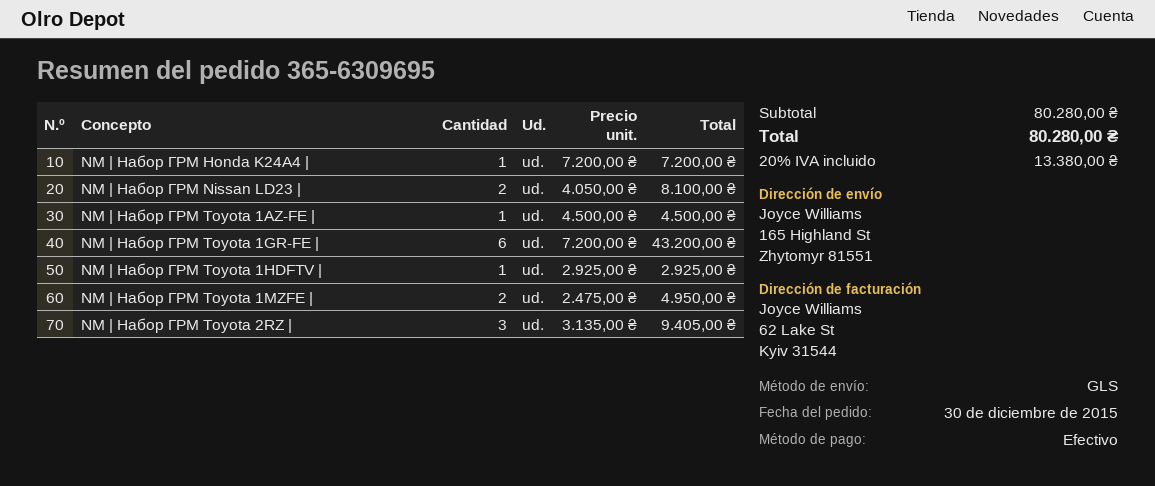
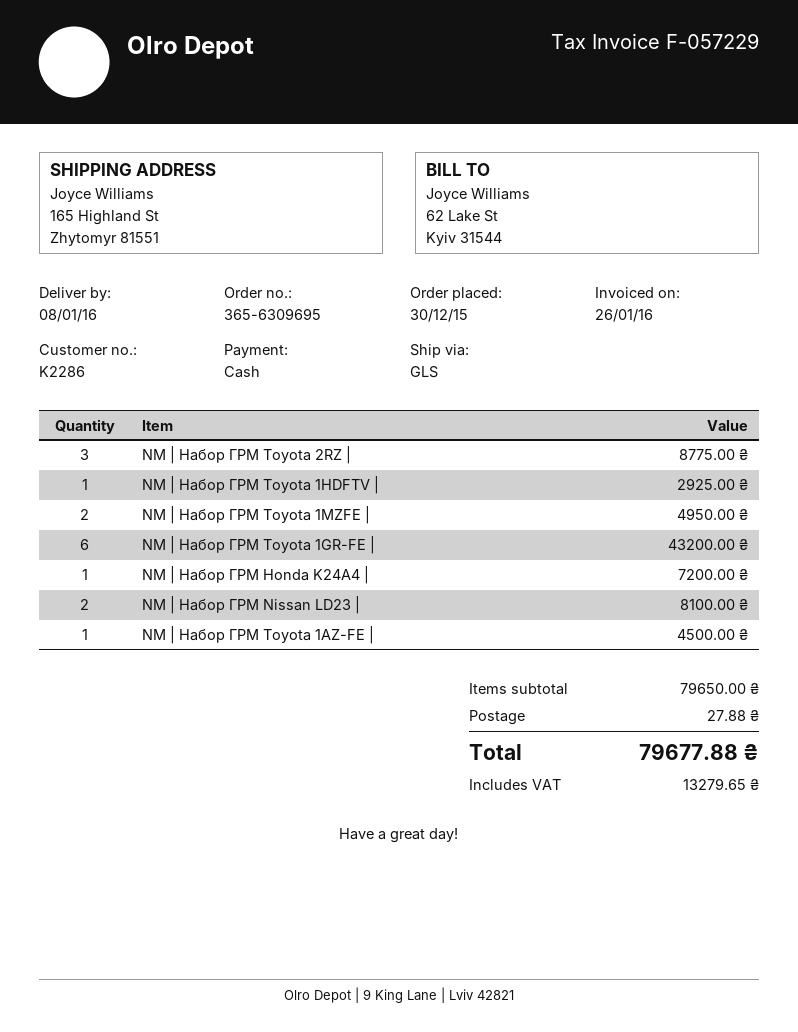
NM | Набор ГРМ Toyota 2RZ |: 3 for 9405.00 -> 3 for 8775.00
subtotal: 80280.00 -> 79650.00
shipping: none -> 27.88
tax: 13380.00 -> 13279.65
total: 80280.00 -> 79677.88

